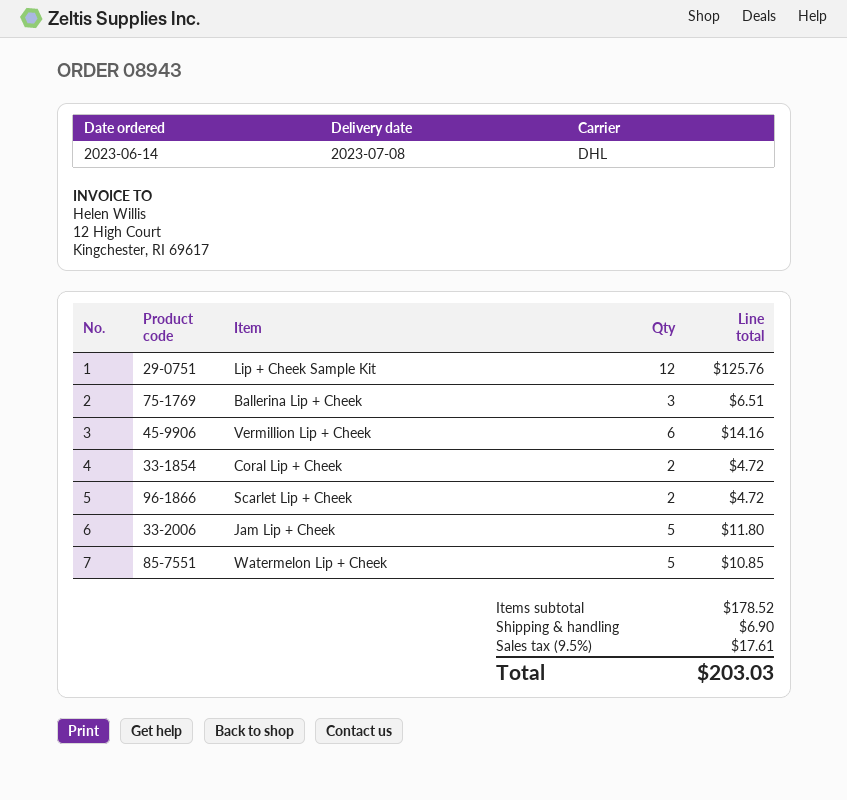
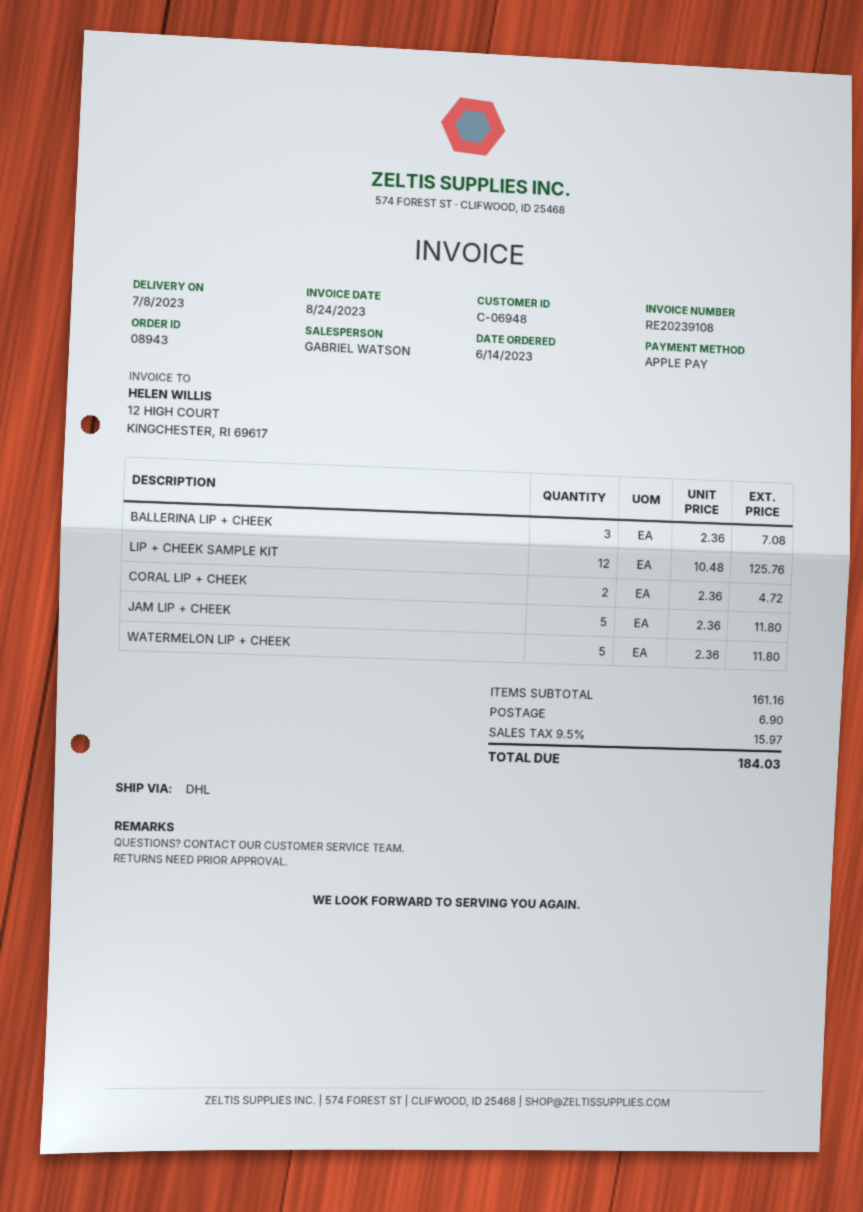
Ballerina Lip + Cheek: 3 for 6.51 -> 3 for 7.08
Vermillion Lip + Cheek: 6 for 14.16 -> none
Scarlet Lip + Cheek: 2 for 4.72 -> none
Watermelon Lip + Cheek: 5 for 10.85 -> 5 for 11.80
subtotal: 178.52 -> 161.16
tax: 9.5% = 17.61 -> 9.5% = 15.97
total: 203.03 -> 184.03

